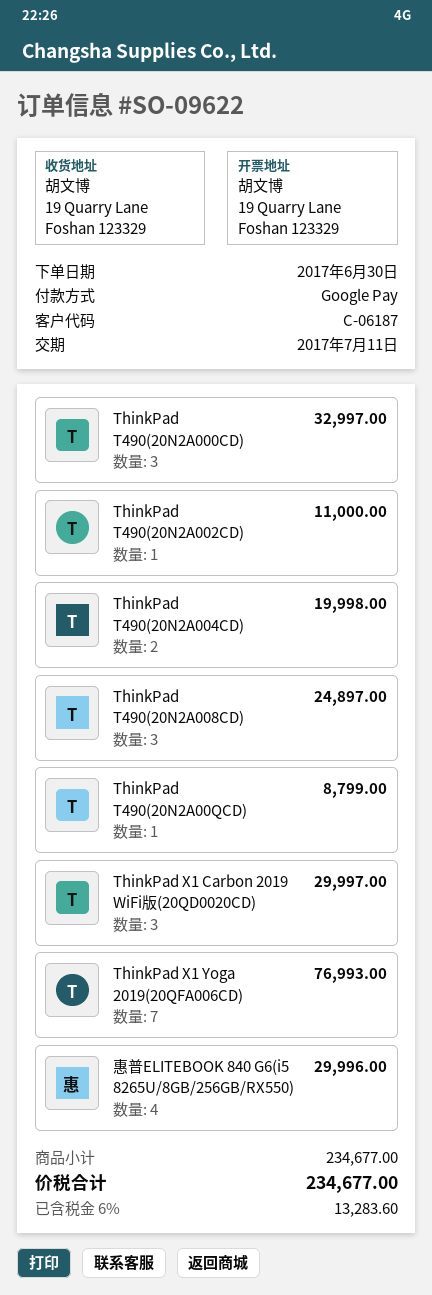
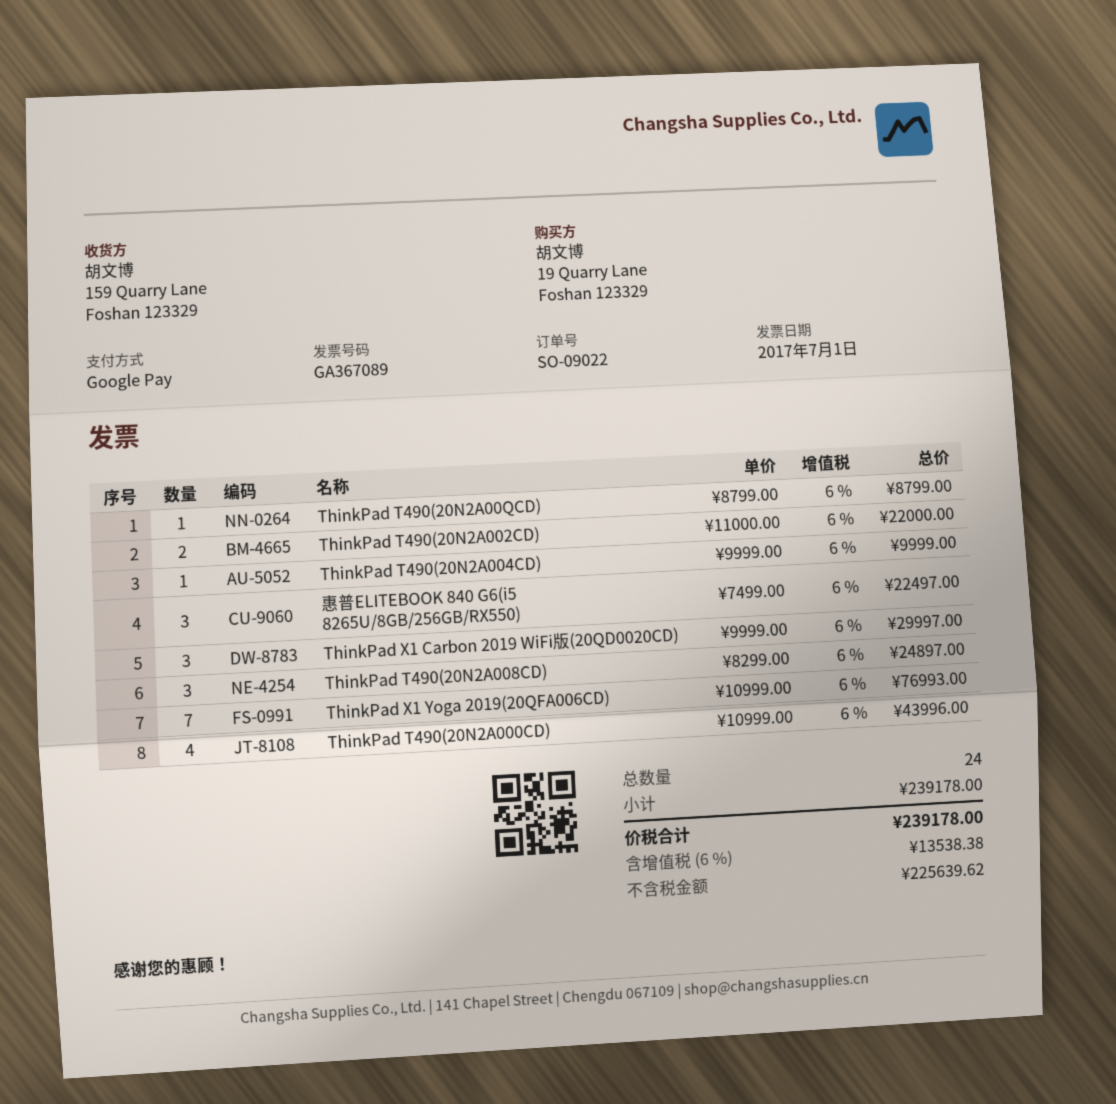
order number: SO-09622 -> SO-09022
ship to: 19 Quarry Lane, Foshan 123329 -> 159 Quarry Lane, Foshan 123329
ThinkPad T490(20N2A000CD): 3 for 32997.00 -> 4 for 43996.00
ThinkPad T490(20N2A002CD): 1 for 11000.00 -> 2 for 22000.00
ThinkPad T490(20N2A004CD): 2 for 19998.00 -> 1 for 9999.00
惠普ELITEBOOK 840 G6(i5 8265U/8GB/256GB/RX550): 4 for 29996.00 -> 3 for 22497.00
subtotal: 234677.00 -> 239178.00
tax: 6% = 13283.60 -> 6% = 13538.38
total: 234677.00 -> 239178.00

